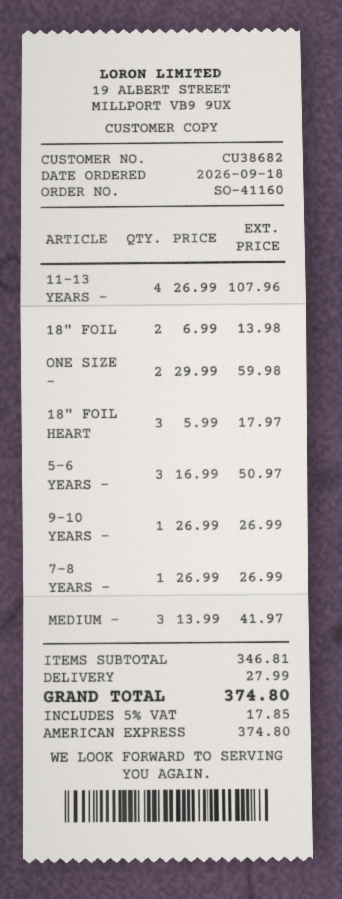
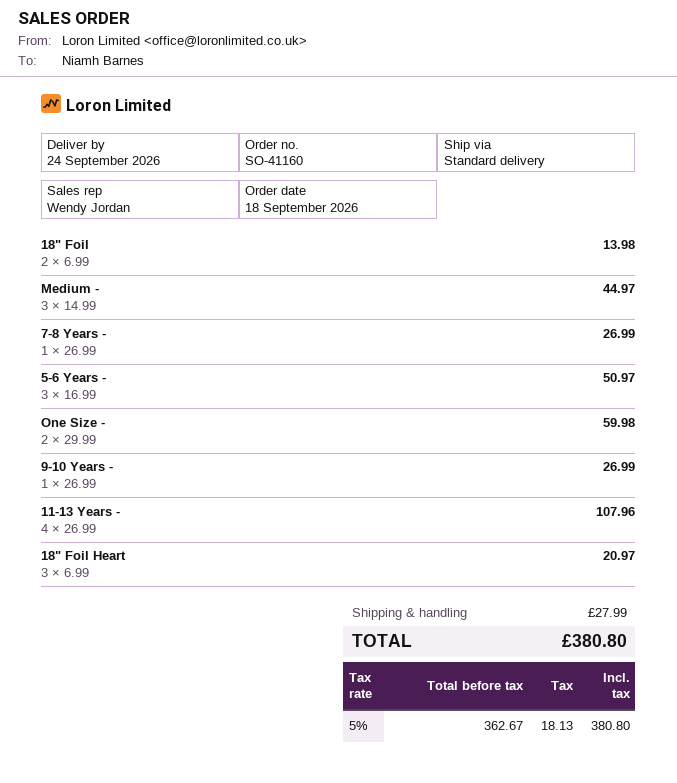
18" FOIL HEART: 3 x 5.99 = 17.97 -> 3 x 6.99 = 20.97
MEDIUM -: 3 x 13.99 = 41.97 -> 3 x 14.99 = 44.97
tax: 5% = 17.85 -> 5% = 18.13
total: 374.80 -> 380.80

